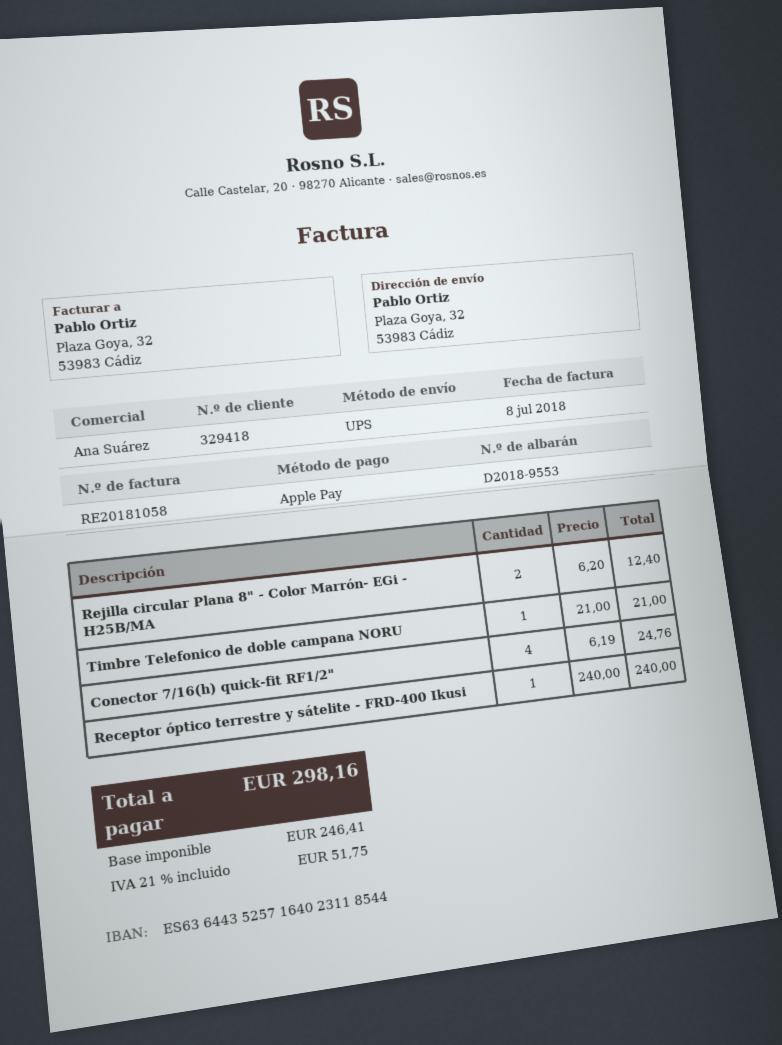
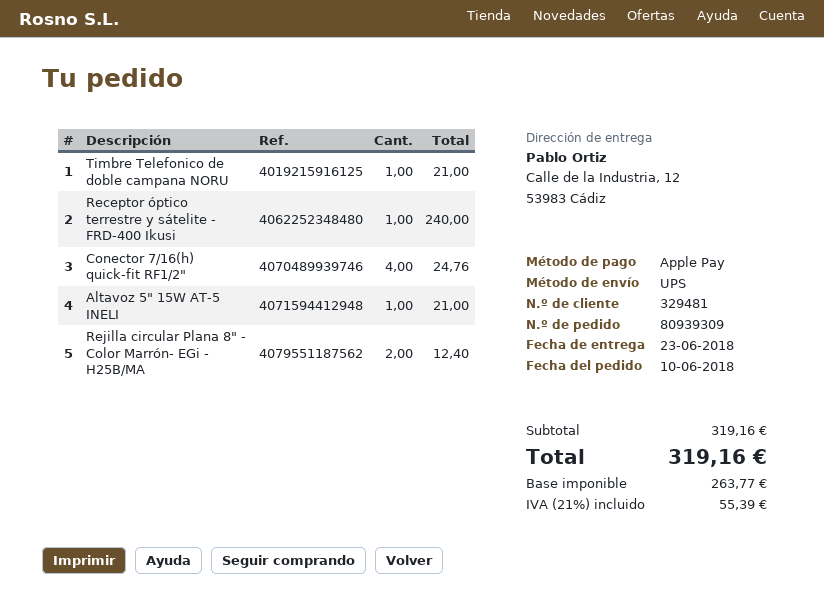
customer number: 329418 -> 329481
ship to: Plaza Goya, 32, 53983 Cádiz -> Calle de la Industria, 12, 53983 Cádiz
Altavoz 5" 15W AT-5 INELI: none -> 1 for 21.00
net: 246.41 -> 263.77
tax: 21% = 51.75 -> 21% = 55.39
total: 298.16 -> 319.16

